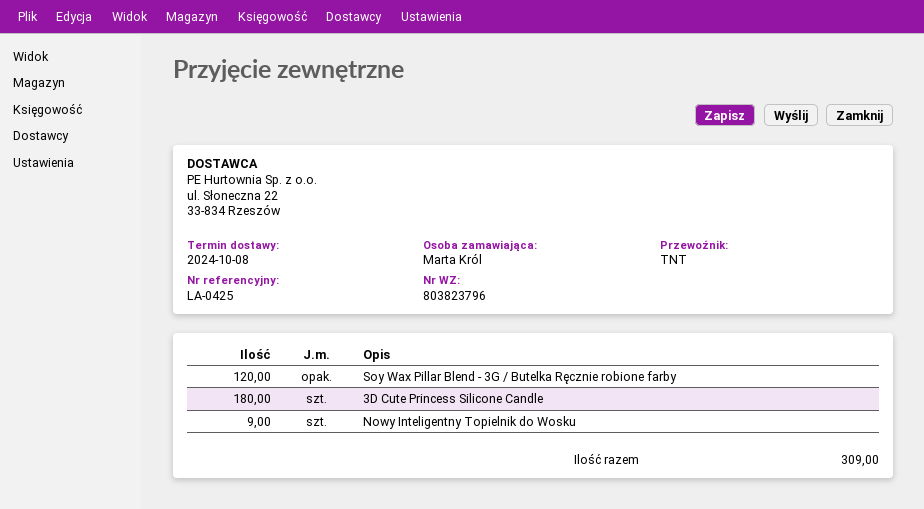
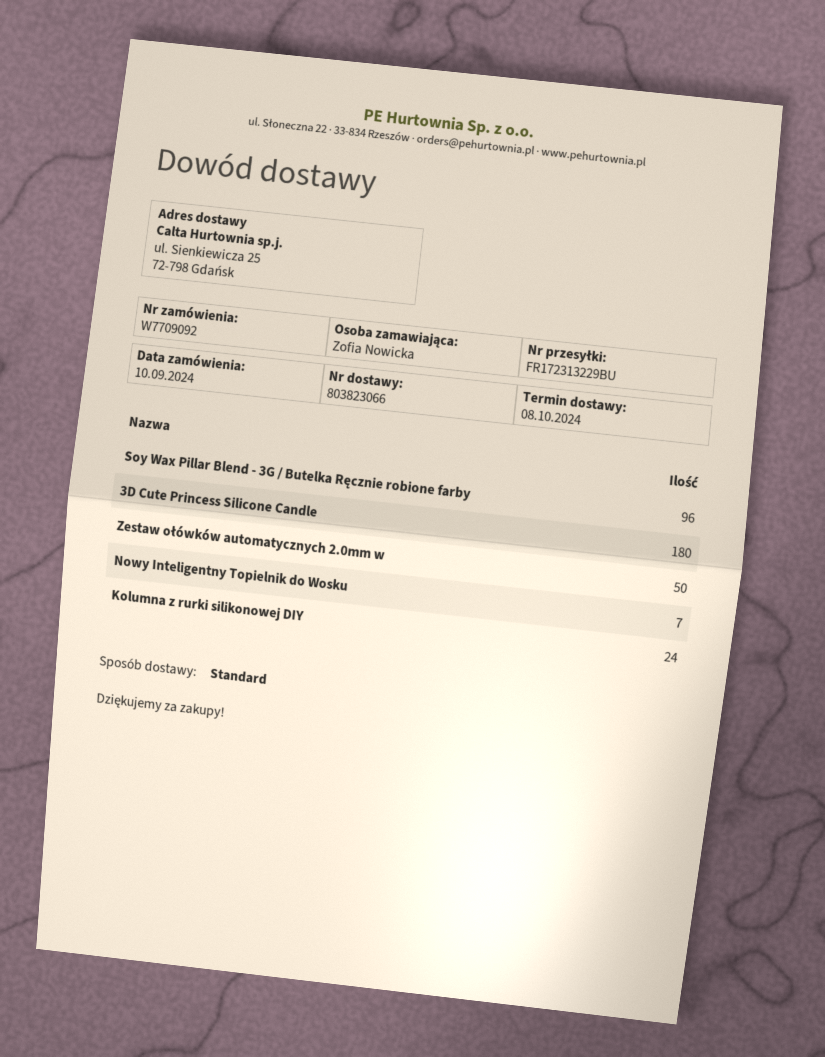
delivery note number: 803823796 -> 803823066
ordered by: Marta Król -> Zofia Nowicka
shipping method: TNT -> standard
Soy Wax Pillar Blend - 3G / Butelka Ręcznie robione farby: 120 -> 96
Nowy Inteligentny Topielnik do Wosku: 9 -> 7
Zestaw ołówków automatycznych 2.0mm w: none -> 50
Kolumna z rurki silikonowej DIY: none -> 24

